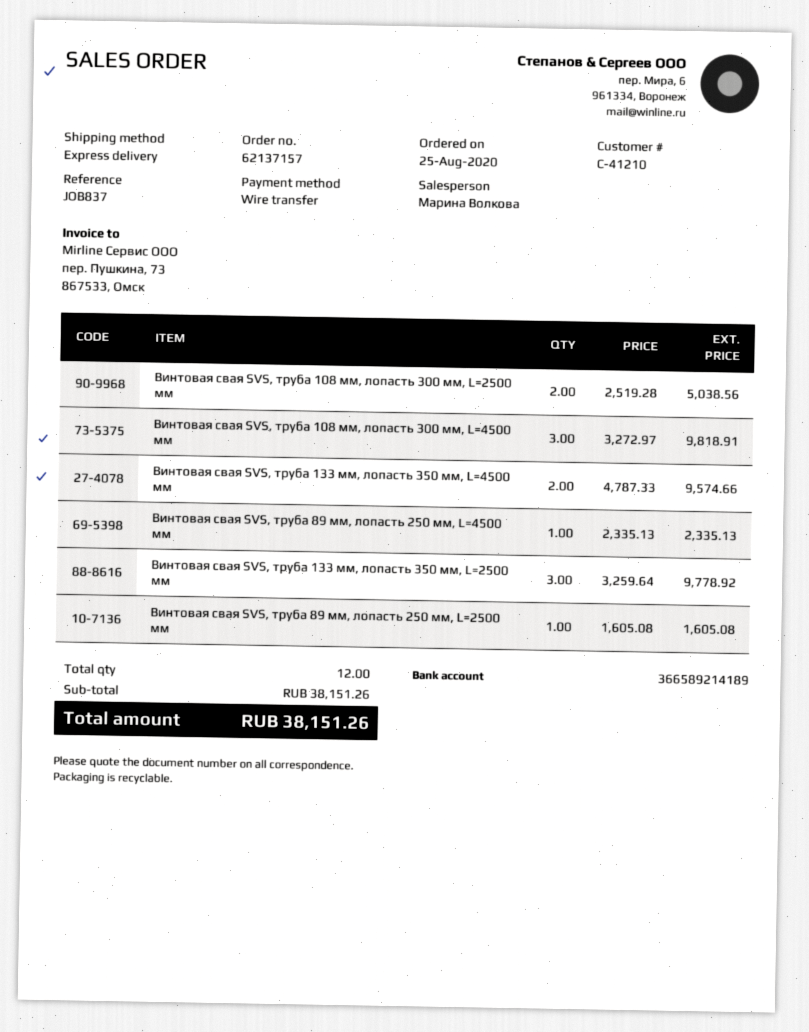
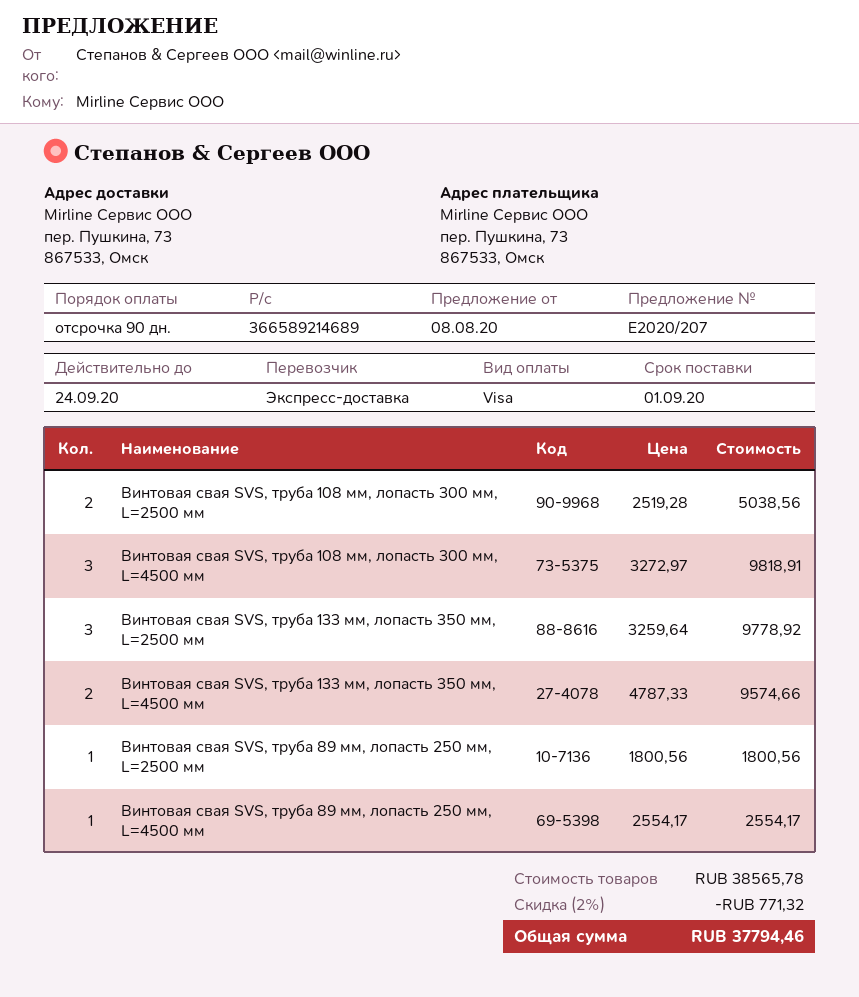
payment method: bank transfer -> Visa
bank account: 366589214189 -> 366589214689
Винтовая свая SVS, труба 89 мм, лопасть 250 мм, L=4500 мм: 1 x 2335.13 = 2335.13 -> 1 x 2554.17 = 2554.17
Винтовая свая SVS, труба 89 мм, лопасть 250 мм, L=2500 мм: 1 x 1605.08 = 1605.08 -> 1 x 1800.56 = 1800.56
subtotal: 38151.26 -> 38565.78
discount: none -> 2% = 771.32
total: 38151.26 -> 37794.46

